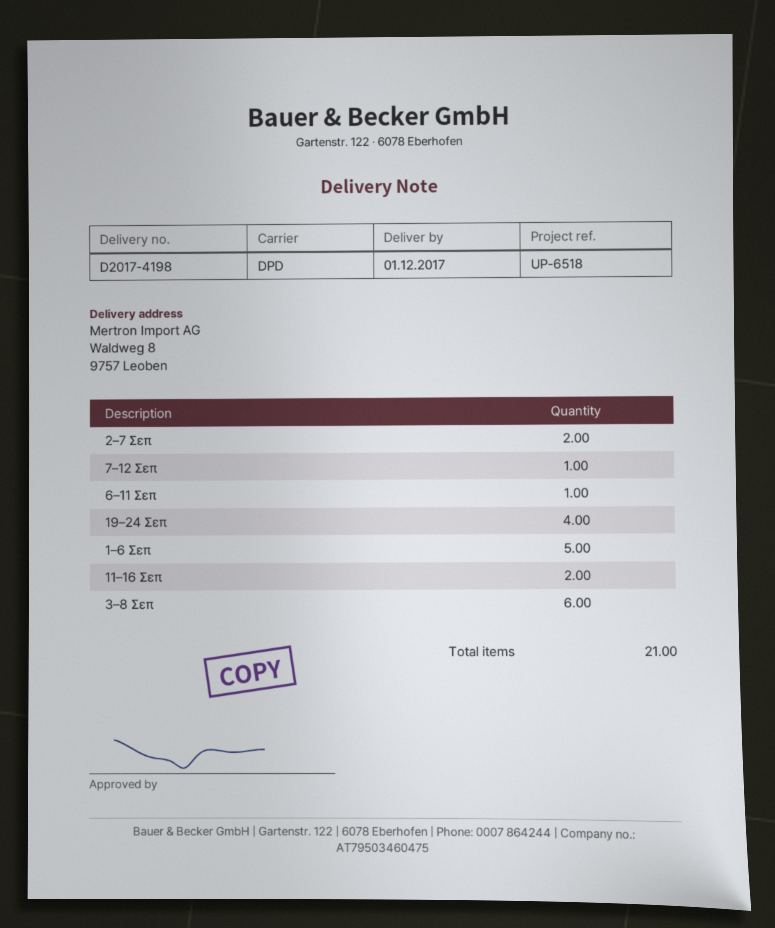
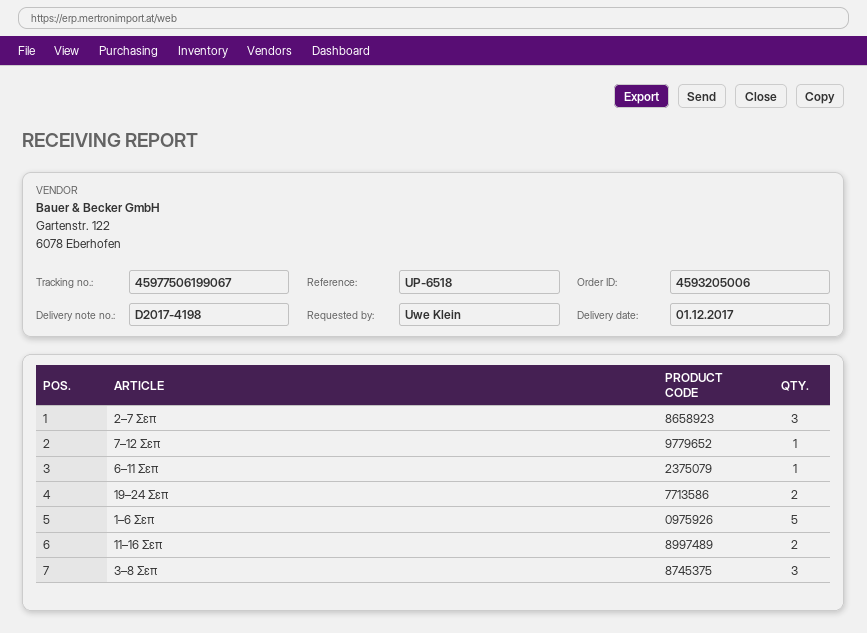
2–7 Σεπ: 2 -> 3
19–24 Σεπ: 4 -> 2
3–8 Σεπ: 6 -> 3

